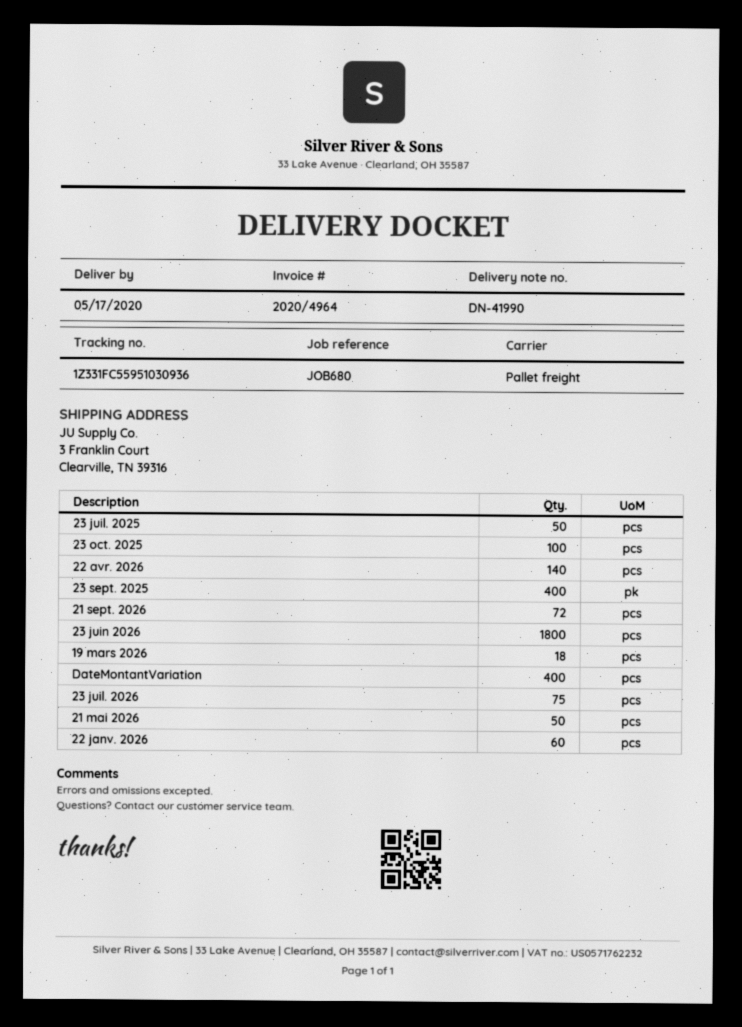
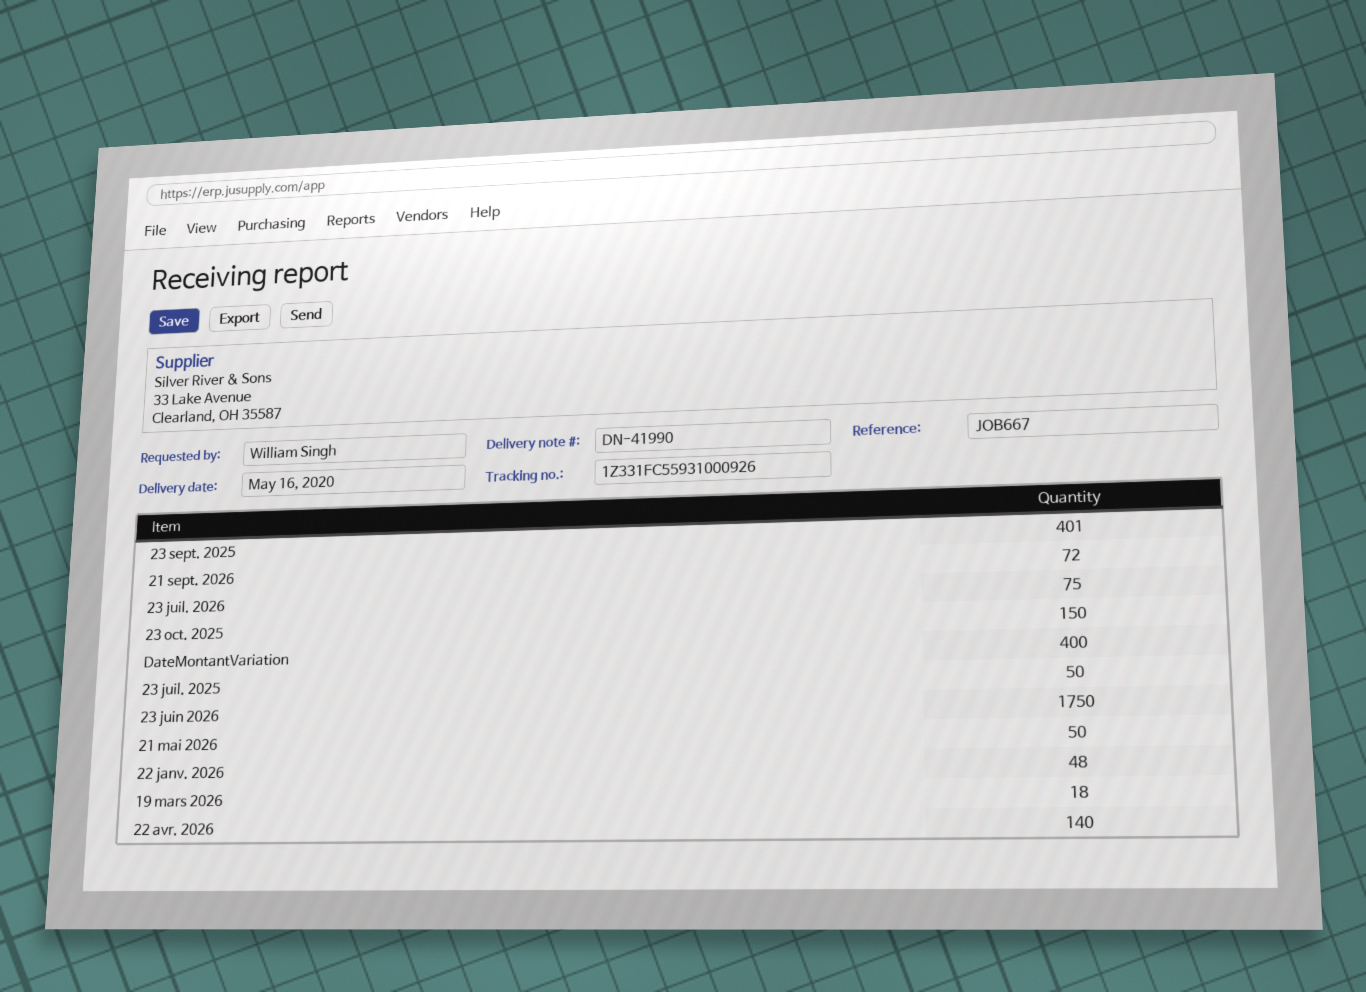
delivery date: 2020-05-17 -> 2020-05-16
reference: JOB680 -> JOB667
tracking number: 1Z331FC55951030936 -> 1Z331FC55931000926
23 oct. 2025: 100 -> 150
23 sept. 2025: 400 -> 401
23 juin 2026: 1800 -> 1750
22 janv. 2026: 60 -> 48

